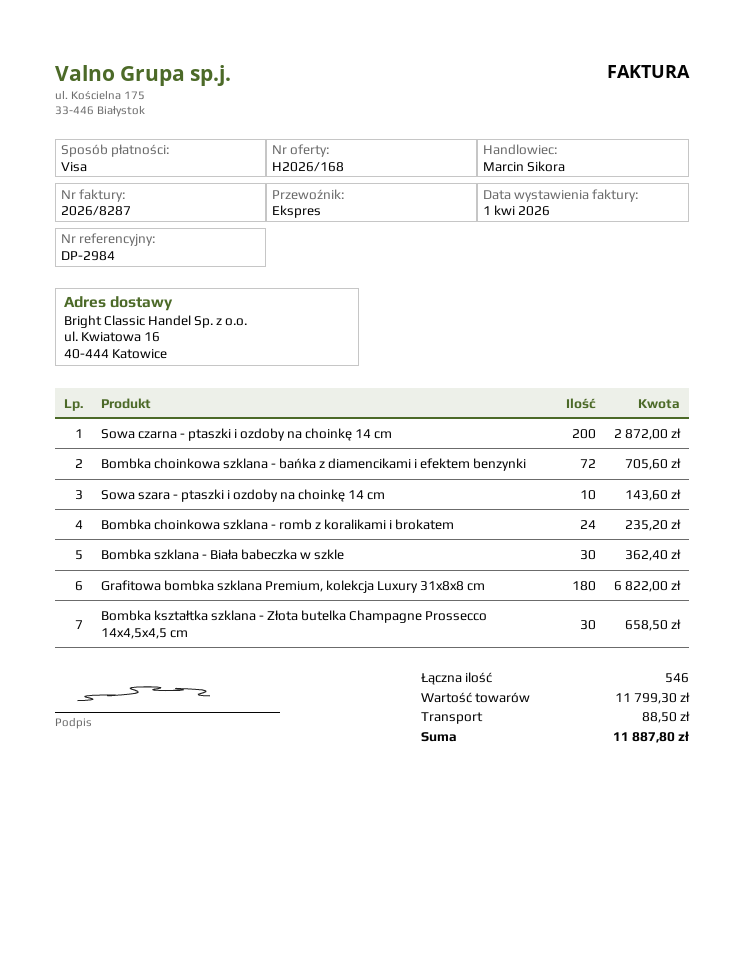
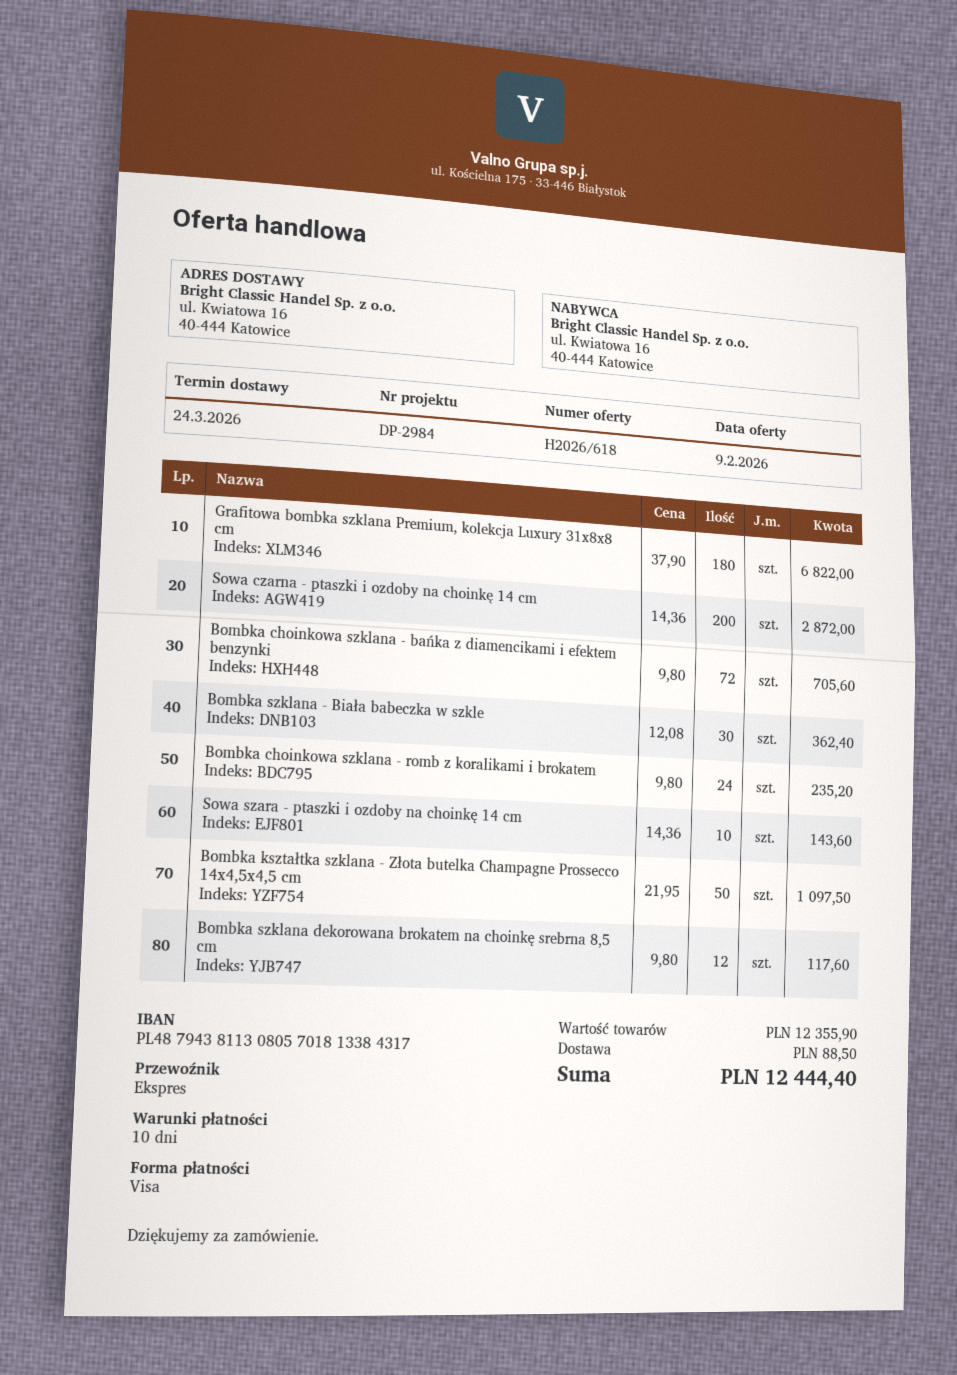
quote number: H2026/168 -> H2026/618
Bombka kształtka szklana - Złota butelka Champagne Prossecco 14x4,5x4,5 cm: 30 for 658.50 -> 50 for 1097.50
Bombka szklana dekorowana brokatem na choinkę srebrna 8,5 cm: none -> 12 for 117.60
subtotal: 11799.30 -> 12355.90
total: 11887.80 -> 12444.40

